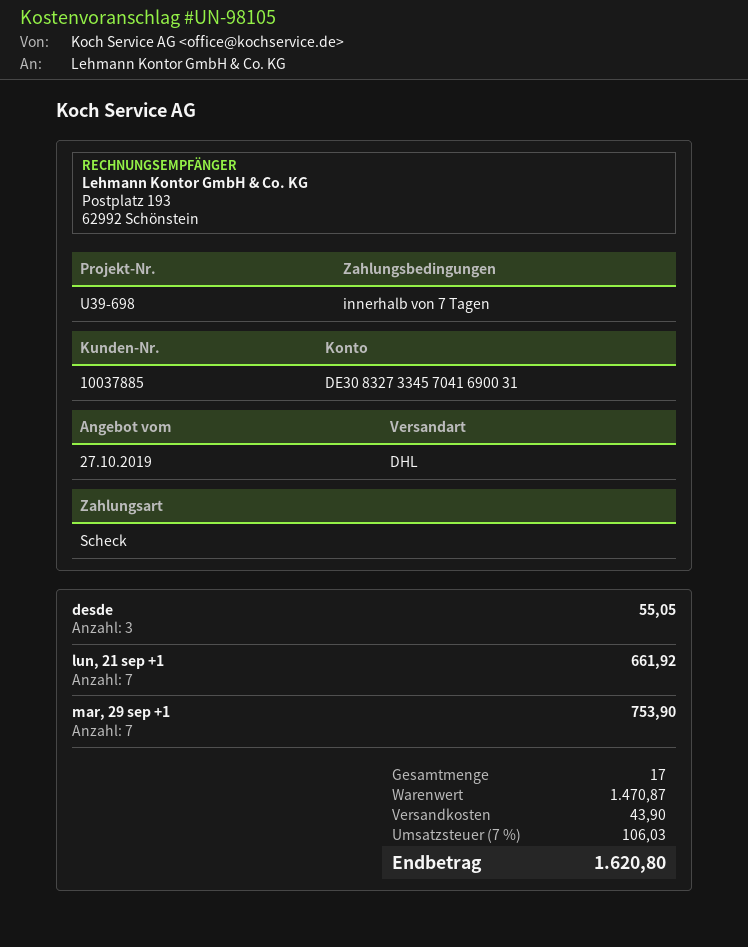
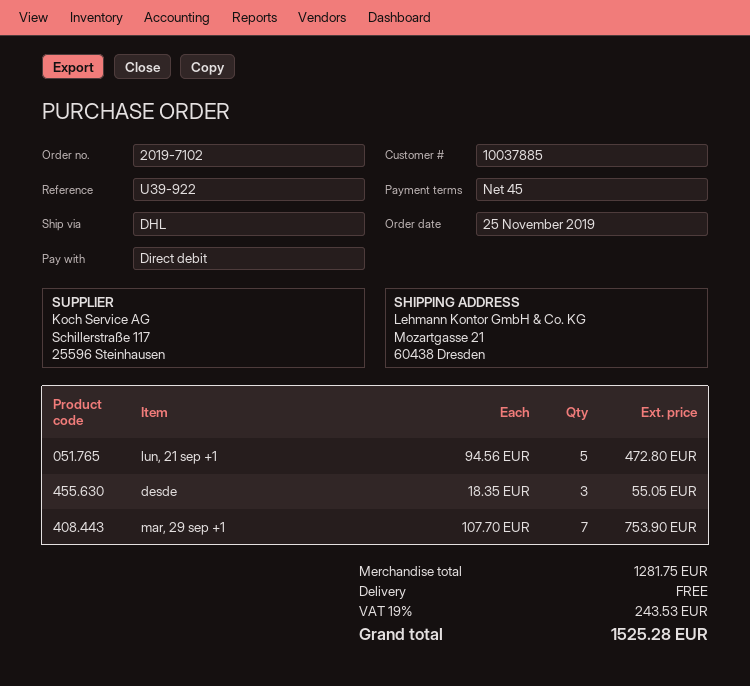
payment terms: 7 days -> 45 days
reference: U39-698 -> U39-922
payment method: cheque -> direct debit
lun, 21 sep +1: 7 for 661.92 -> 5 for 472.80
subtotal: 1470.87 -> 1281.75
shipping: 43.90 -> 0.00
tax: 7% = 106.03 -> 19% = 243.53
total: 1620.80 -> 1525.28

